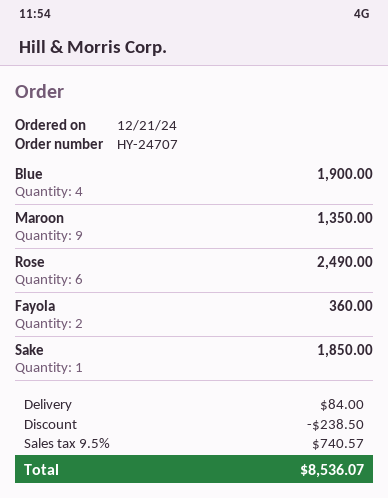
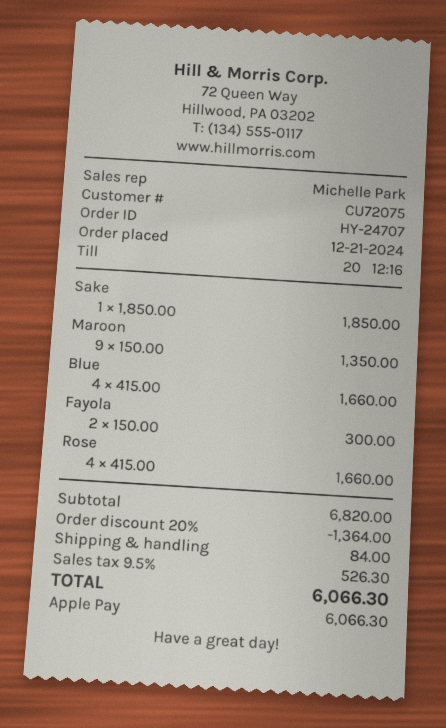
Blue: 4 for 1900.00 -> 4 for 1660.00
Rose: 6 for 2490.00 -> 4 for 1660.00
Fayola: 2 for 360.00 -> 2 for 300.00
discount: 238.50 -> 1364.00
tax: 9.5% = 740.57 -> 9.5% = 526.30
total: 8536.07 -> 6066.30

